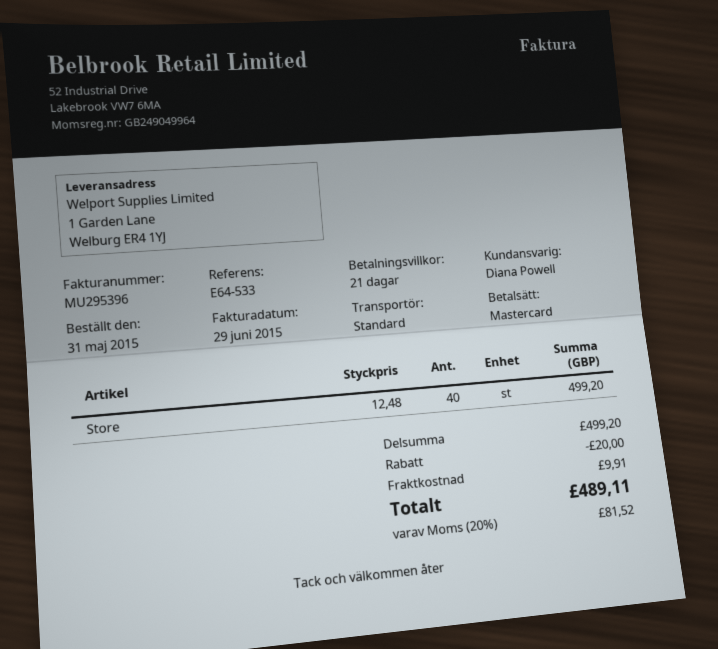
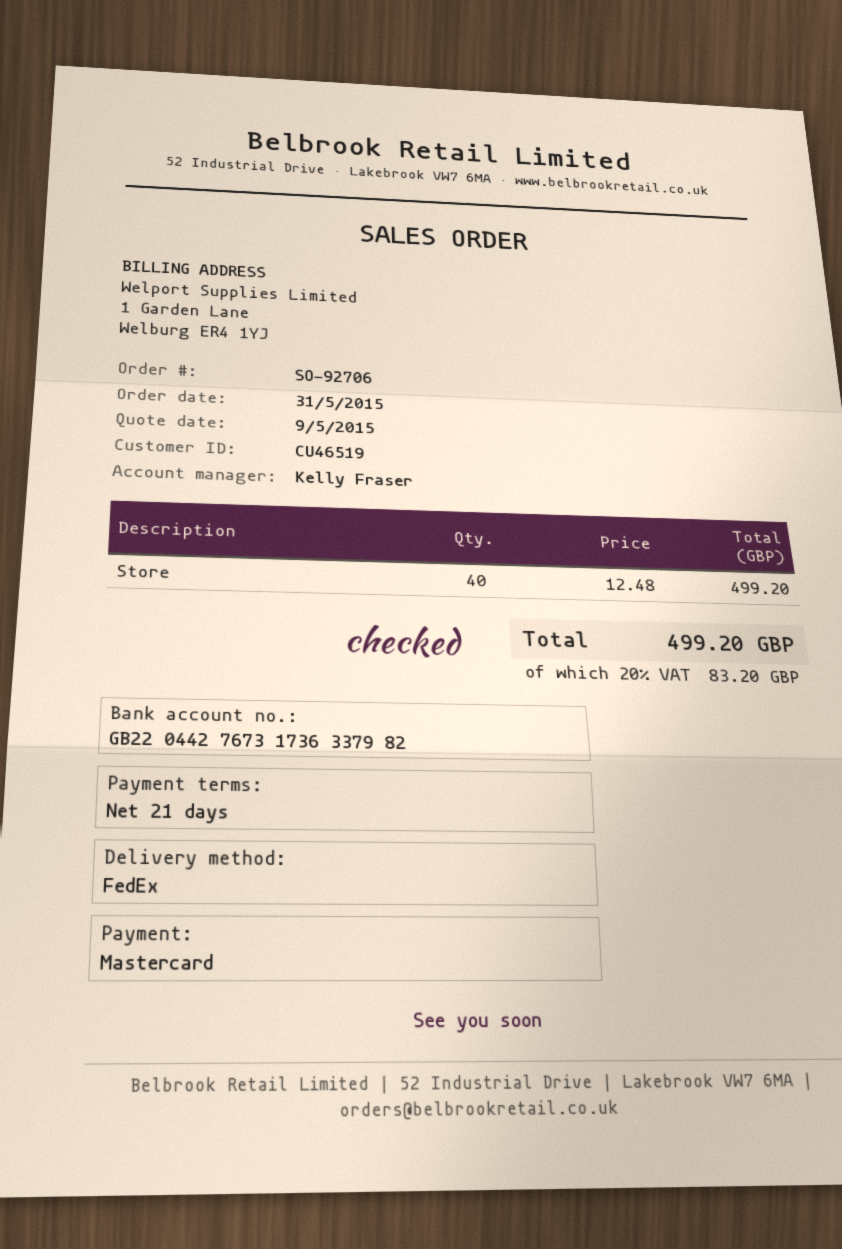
sales rep: Diana Powell -> Kelly Fraser
shipping method: standard -> FedEx
discount: 20.00 -> none
shipping: 9.91 -> none
tax: 20% = 81.52 -> 20% = 83.20
total: 489.11 -> 499.20

